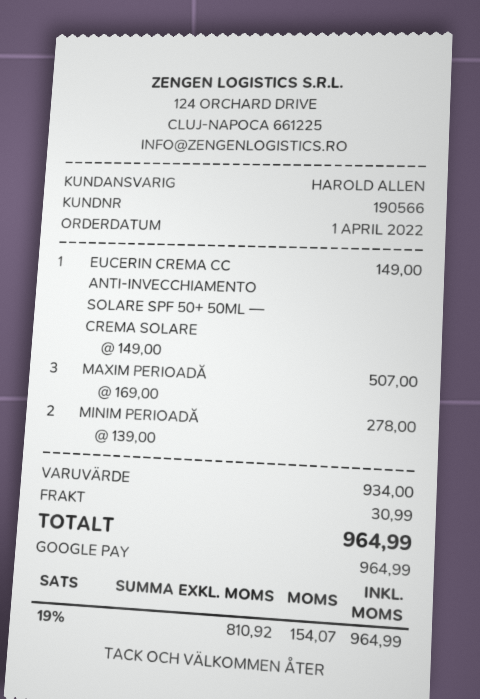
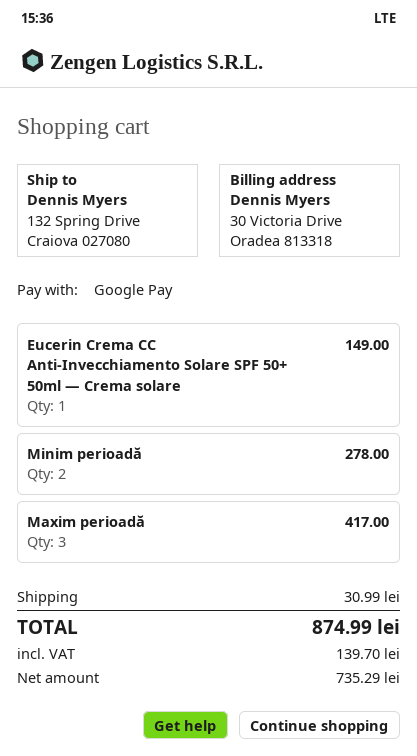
MAXIM PERIOADĂ: 3 for 507.00 -> 3 for 417.00
net: 810.92 -> 735.29
tax: 154.07 -> 139.70
total: 964.99 -> 874.99

